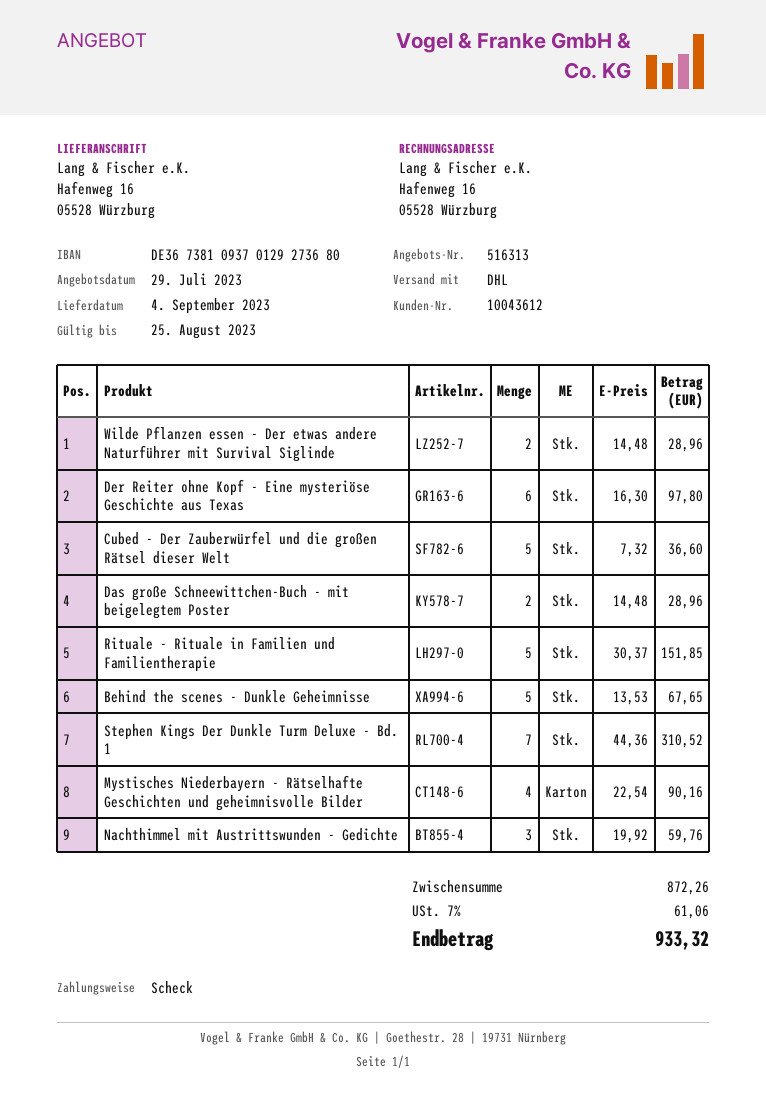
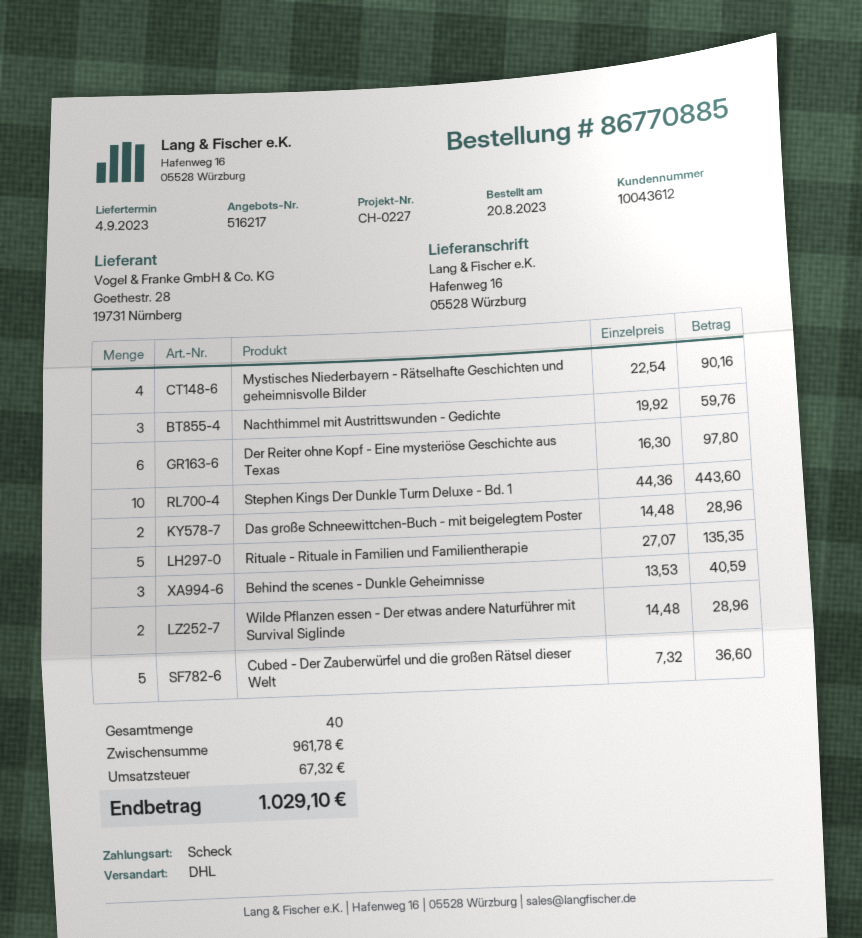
quote number: 516313 -> 516217
Rituale - Rituale in Familien und Familientherapie: 5 x 30.37 = 151.85 -> 5 x 27.07 = 135.35
Behind the scenes - Dunkle Geheimnisse: 5 x 13.53 = 67.65 -> 3 x 13.53 = 40.59
Stephen Kings Der Dunkle Turm Deluxe - Bd. 1: 7 x 44.36 = 310.52 -> 10 x 44.36 = 443.60
subtotal: 872.26 -> 961.78
tax: 61.06 -> 67.32
total: 933.32 -> 1029.10

